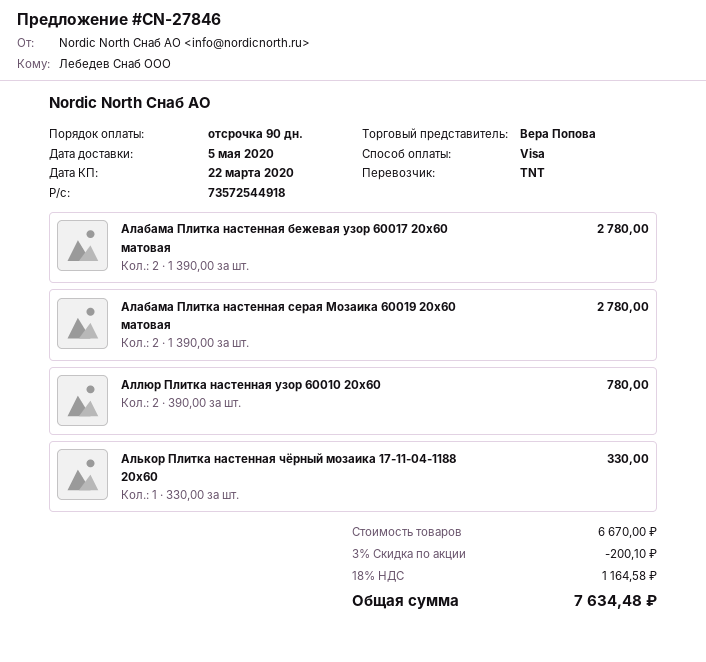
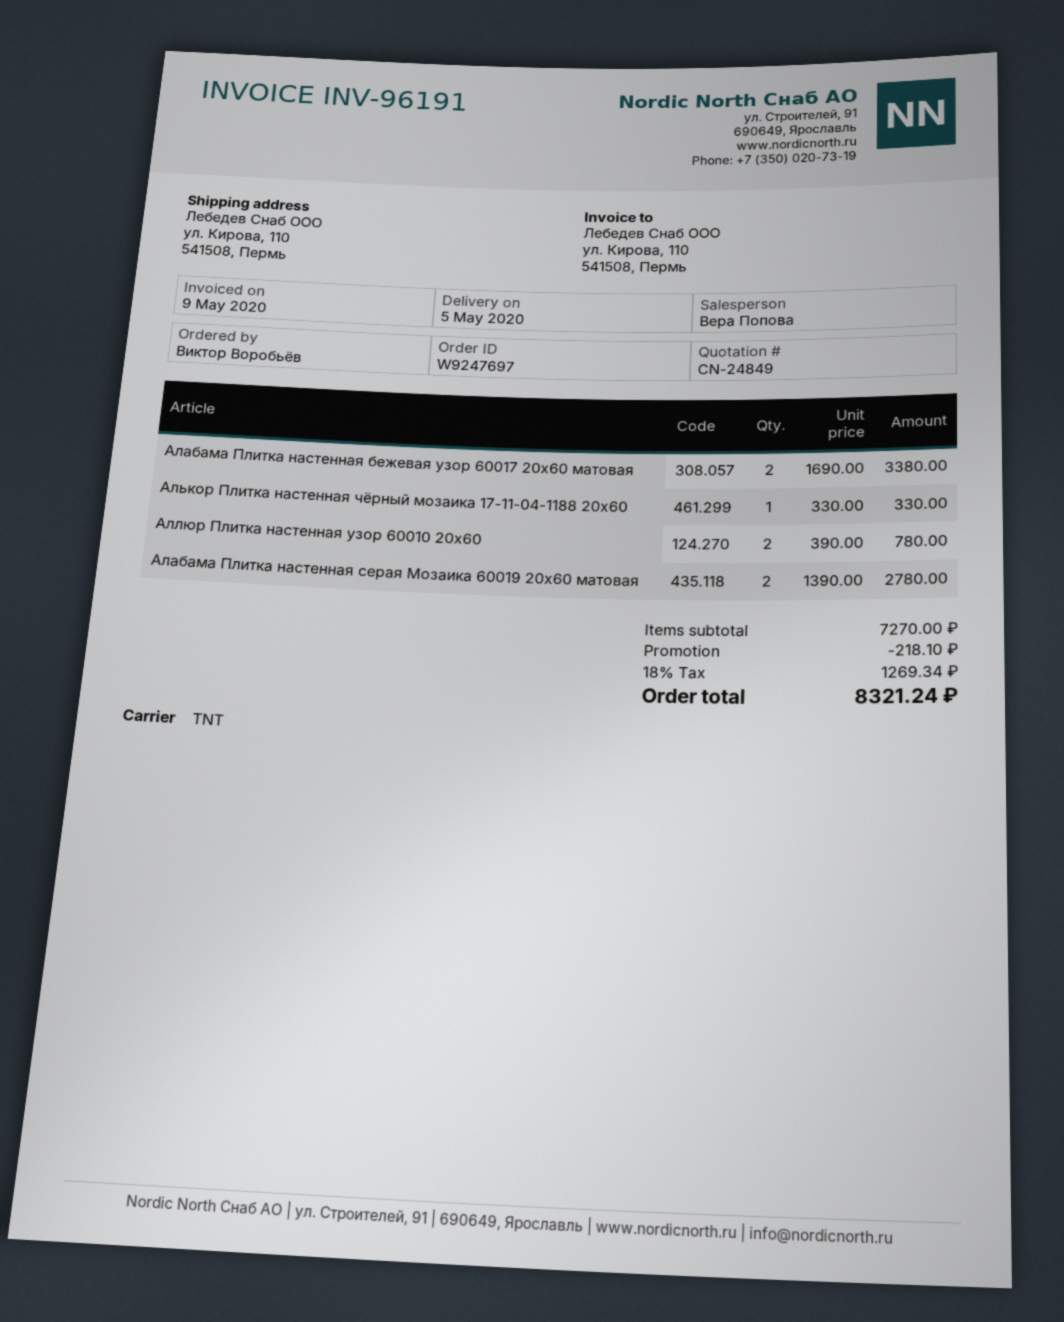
quote number: CN-27846 -> CN-24849
Алабама Плитка настенная бежевая узор 60017 20х60 матовая: 2 x 1390.00 = 2780.00 -> 2 x 1690.00 = 3380.00
subtotal: 6670.00 -> 7270.00
discount: 200.10 -> 218.10
tax: 18% = 1164.58 -> 18% = 1269.34
total: 7634.48 -> 8321.24

